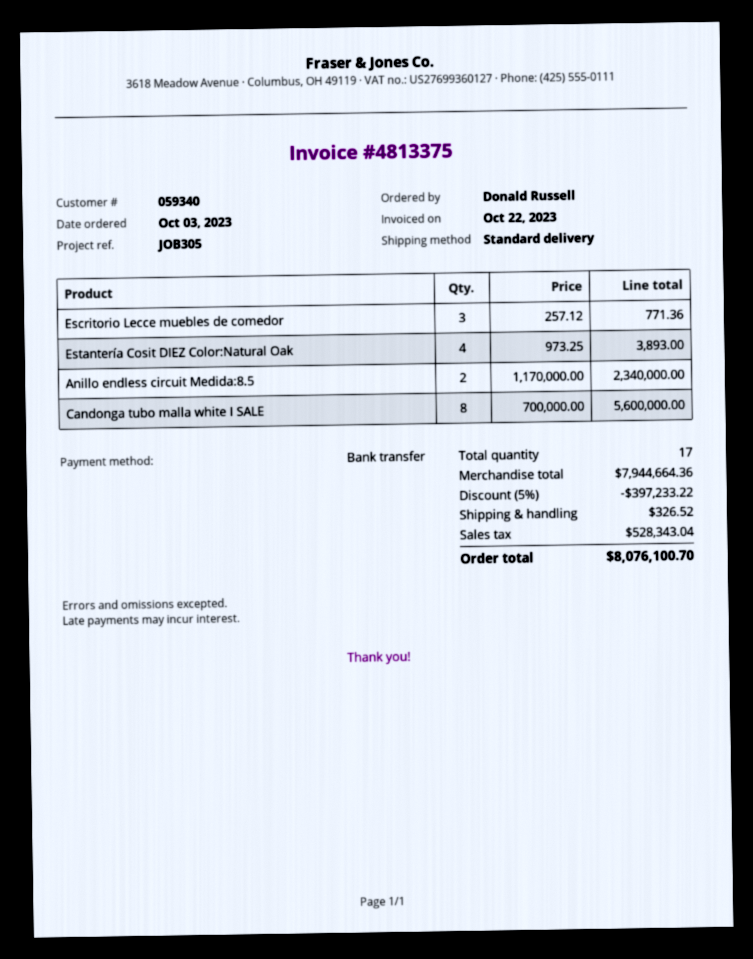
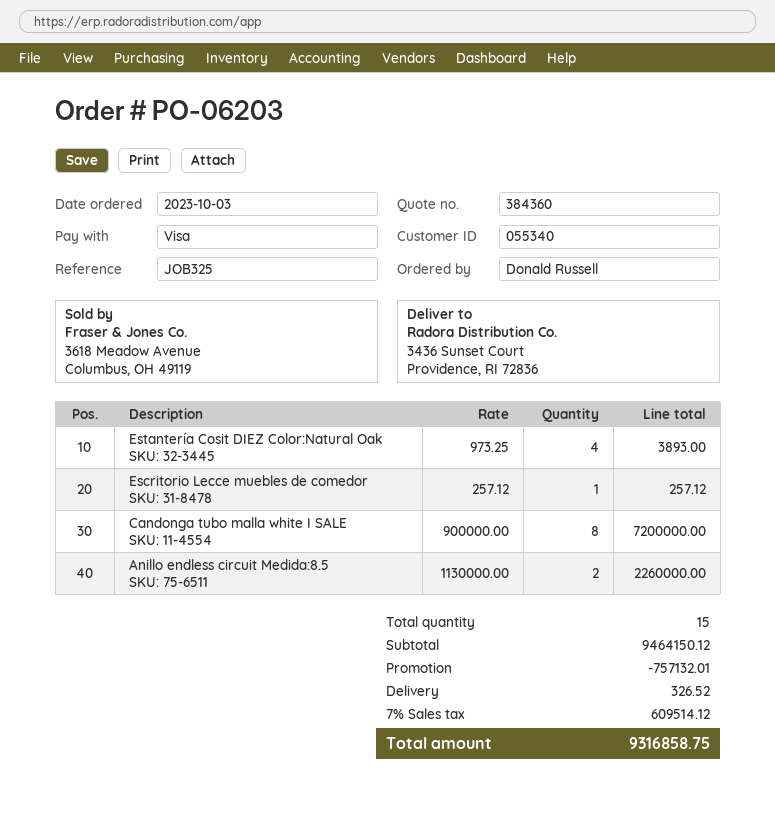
customer number: 059340 -> 055340
reference: JOB305 -> JOB325
payment method: bank transfer -> Visa
Escritorio Lecce muebles de comedor: 3 x 257.12 = 771.36 -> 1 x 257.12 = 257.12
Anillo endless circuit Medida:8.5: 2 x 1170000.00 = 2340000.00 -> 2 x 1130000.00 = 2260000.00
Candonga tubo malla white I SALE: 8 x 700000.00 = 5600000.00 -> 8 x 900000.00 = 7200000.00
total quantity: 17 -> 15
subtotal: 7944664.36 -> 9464150.12
discount: 397233.22 -> 757132.01
tax: 528343.04 -> 609514.12
total: 8076100.70 -> 9316858.75

